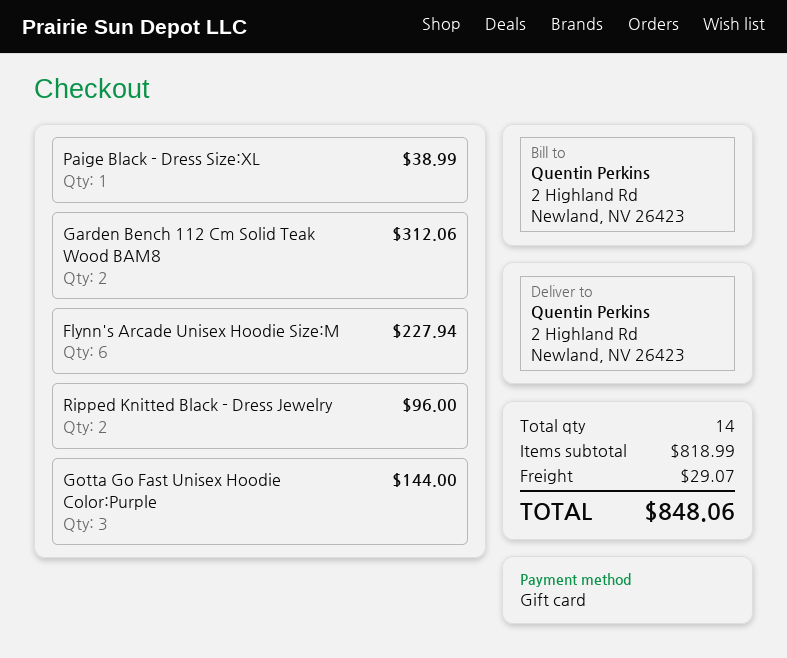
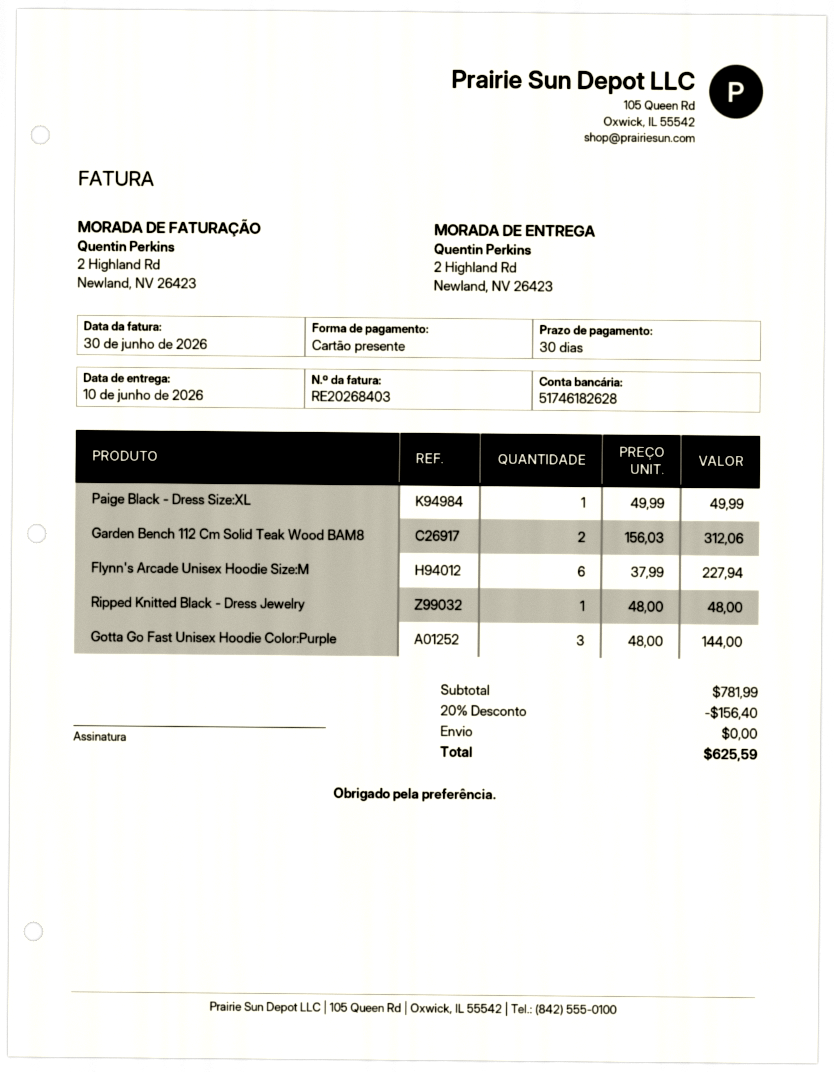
Paige Black - Dress Size:XL: 1 for 38.99 -> 1 for 49.99
Ripped Knitted Black - Dress Jewelry: 2 for 96.00 -> 1 for 48.00
subtotal: 818.99 -> 781.99
discount: none -> 20% = 156.40
shipping: 29.07 -> 0.00
total: 848.06 -> 625.59

